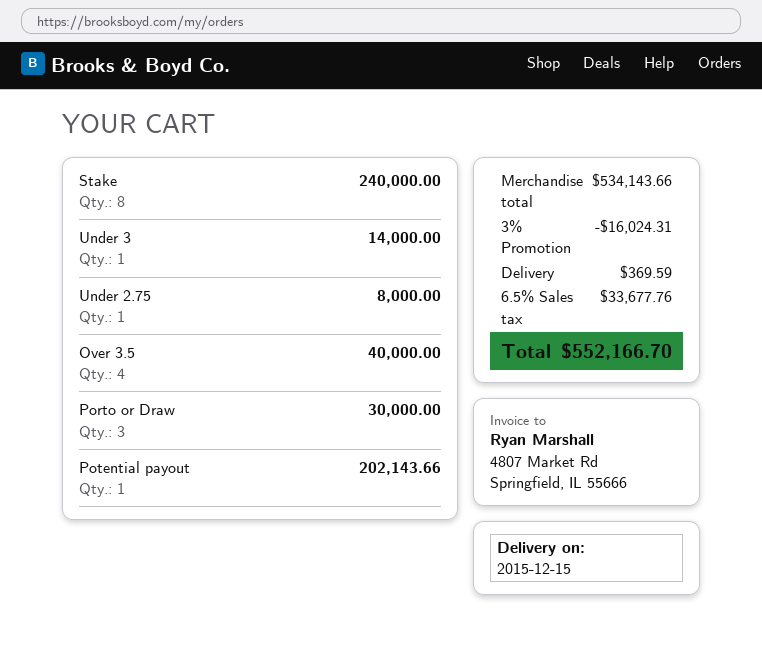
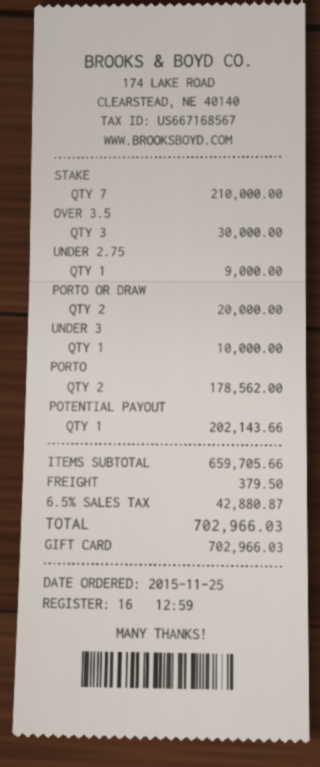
Stake: 8 for 240000.00 -> 7 for 210000.00
Under 3: 1 for 14000.00 -> 1 for 10000.00
Under 2.75: 1 for 8000.00 -> 1 for 9000.00
Over 3.5: 4 for 40000.00 -> 3 for 30000.00
Porto or Draw: 3 for 30000.00 -> 2 for 20000.00
PORTO: none -> 2 for 178562.00
subtotal: 534143.66 -> 659705.66
discount: 3% = 16024.31 -> none
shipping: 369.59 -> 379.50
tax: 6.5% = 33677.76 -> 6.5% = 42880.87
total: 552166.70 -> 702966.03

